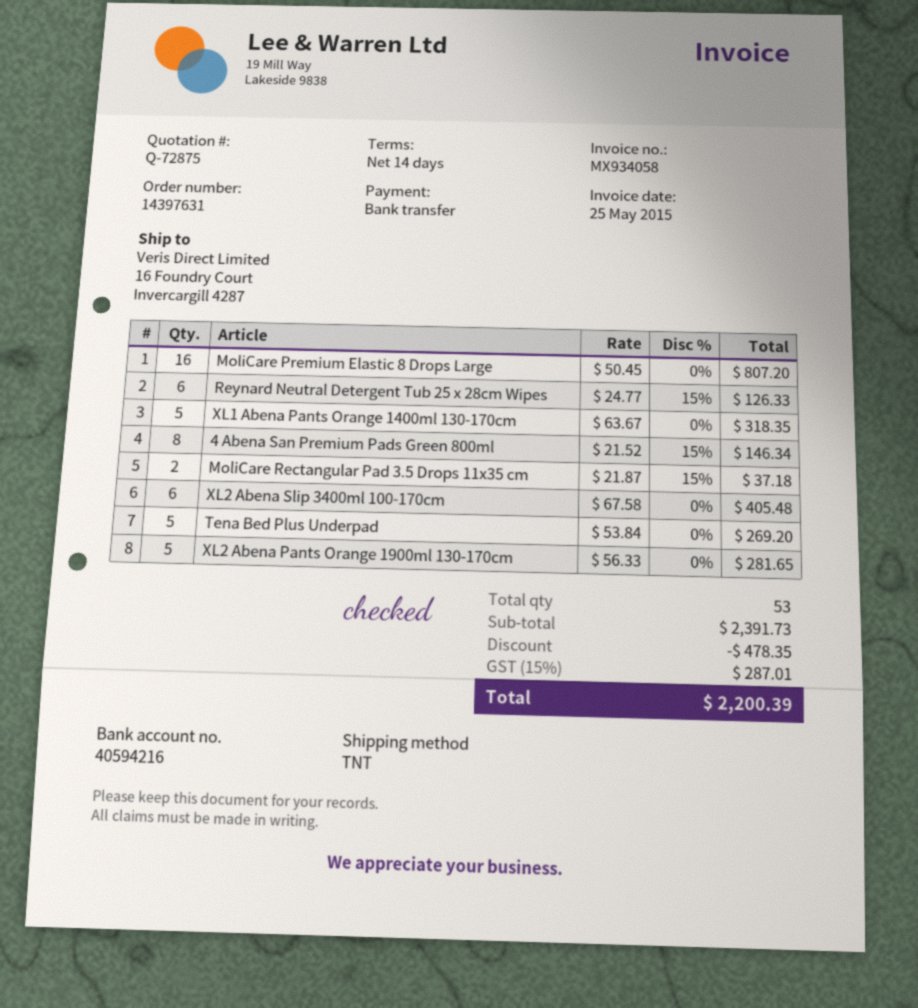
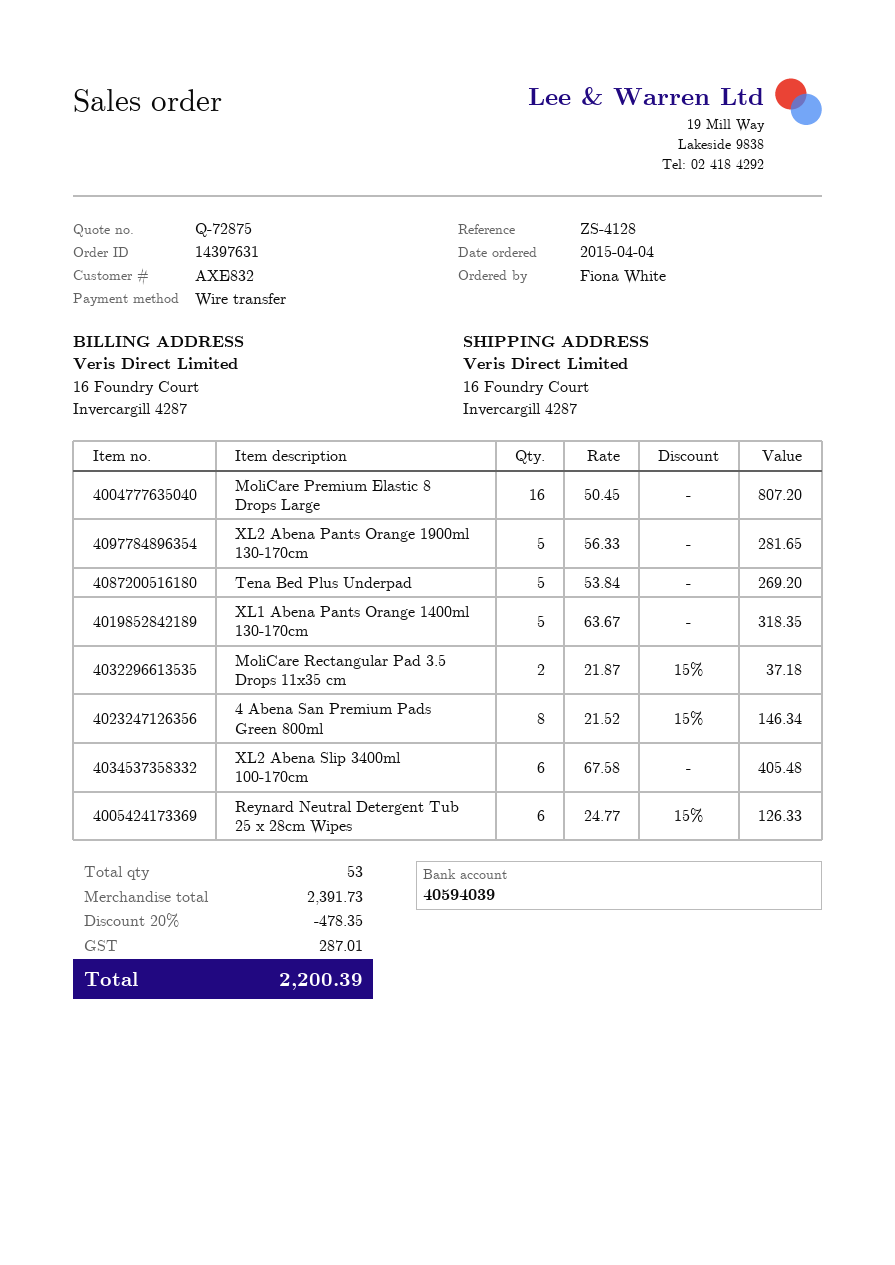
bank account: 40594216 -> 40594039

